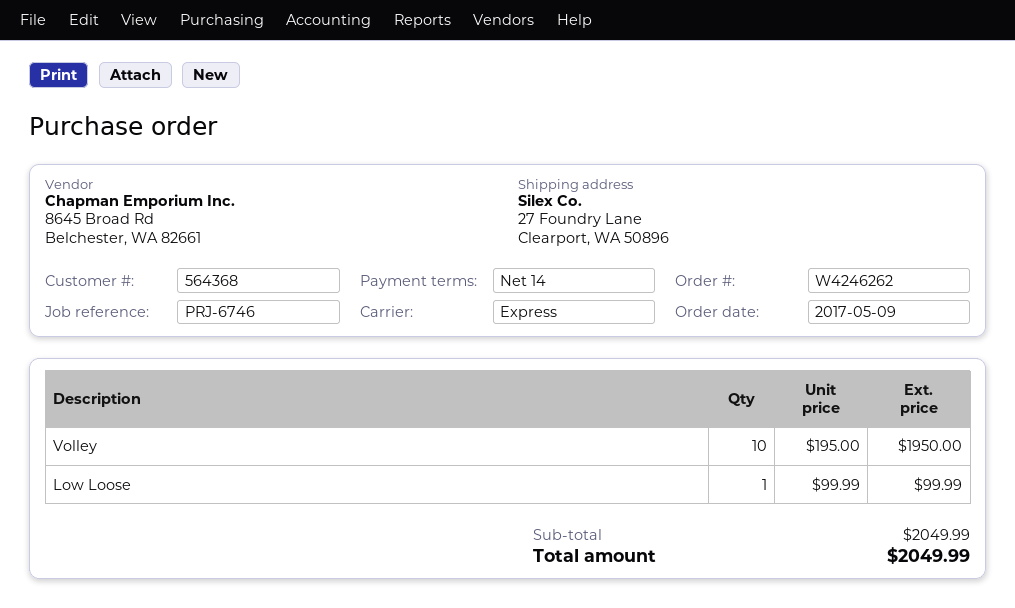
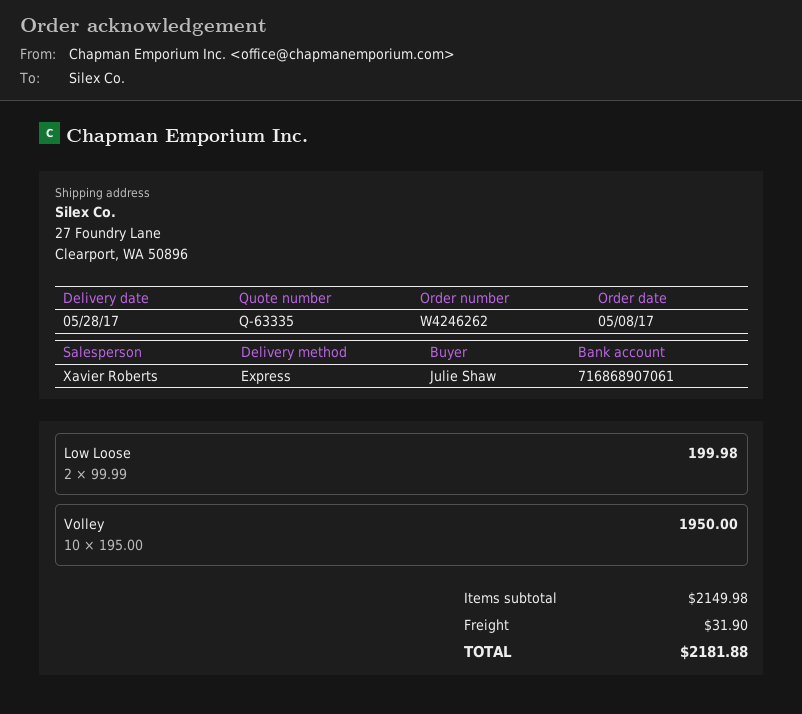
order date: 2017-05-09 -> 2017-05-08
Low Loose: 1 x 99.99 = 99.99 -> 2 x 99.99 = 199.98
subtotal: 2049.99 -> 2149.98
shipping: none -> 31.90
total: 2049.99 -> 2181.88

